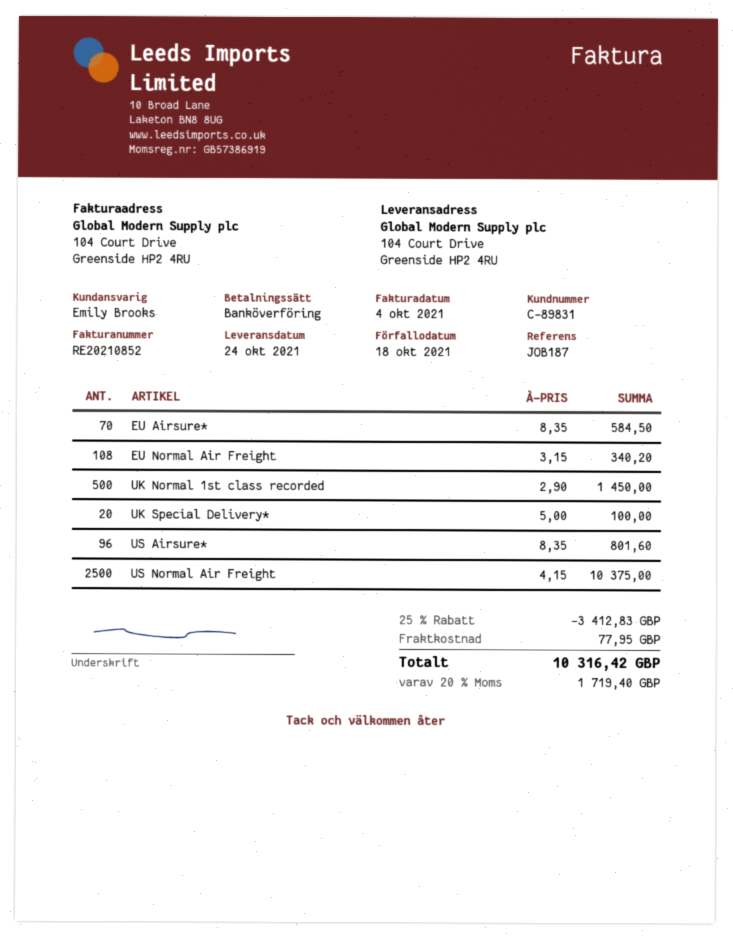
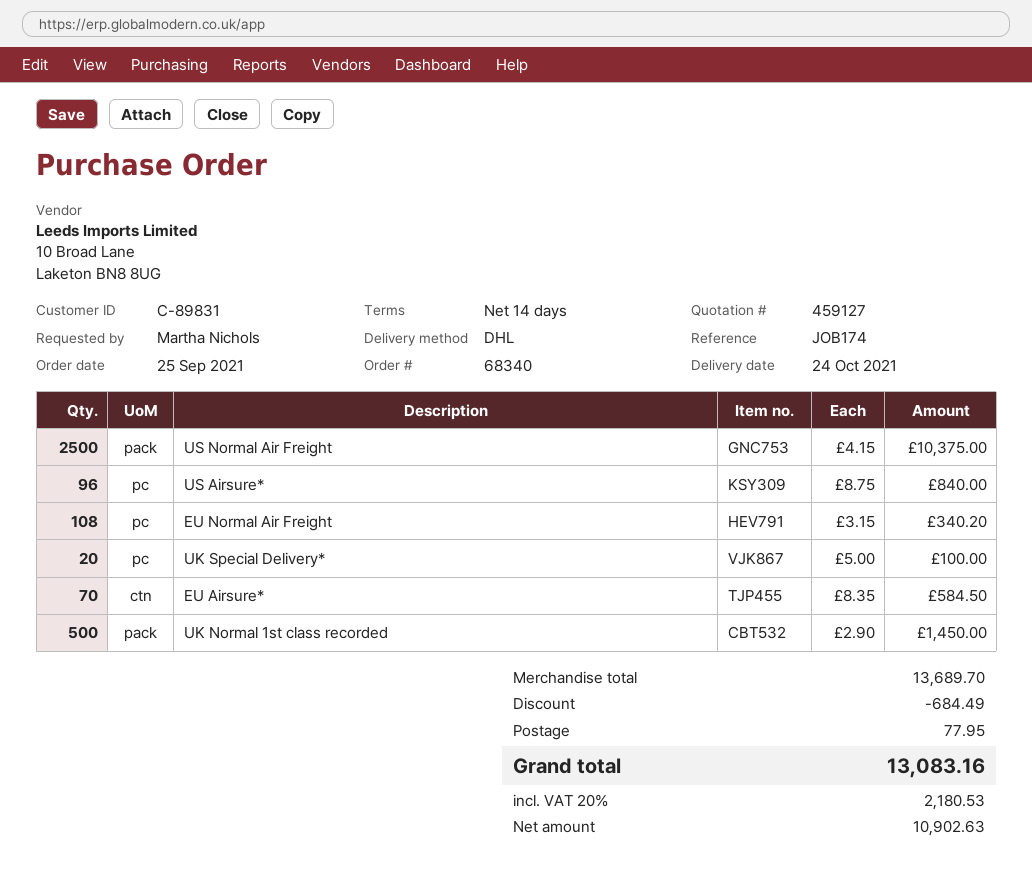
reference: JOB187 -> JOB174
US Airsure*: 96 x 8.35 = 801.60 -> 96 x 8.75 = 840.00
discount: 3412.83 -> 684.49
tax: 20% = 1719.40 -> 20% = 2180.53
total: 10316.42 -> 13083.16

